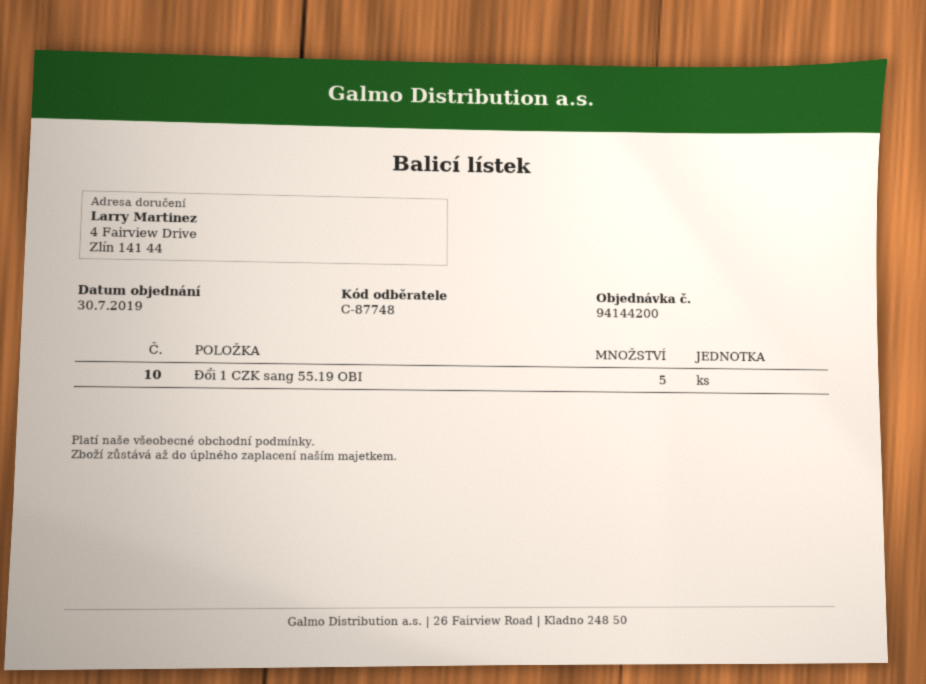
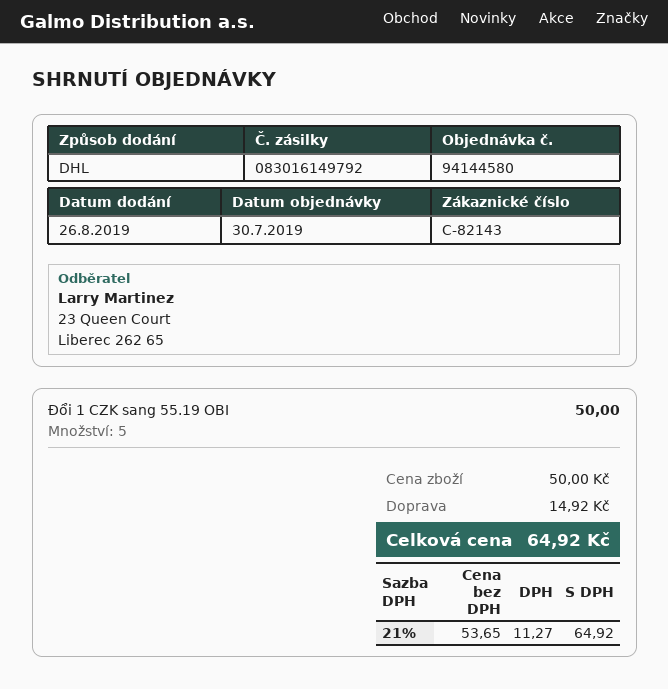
order number: 94144200 -> 94144580
customer number: C-87748 -> C-82143

